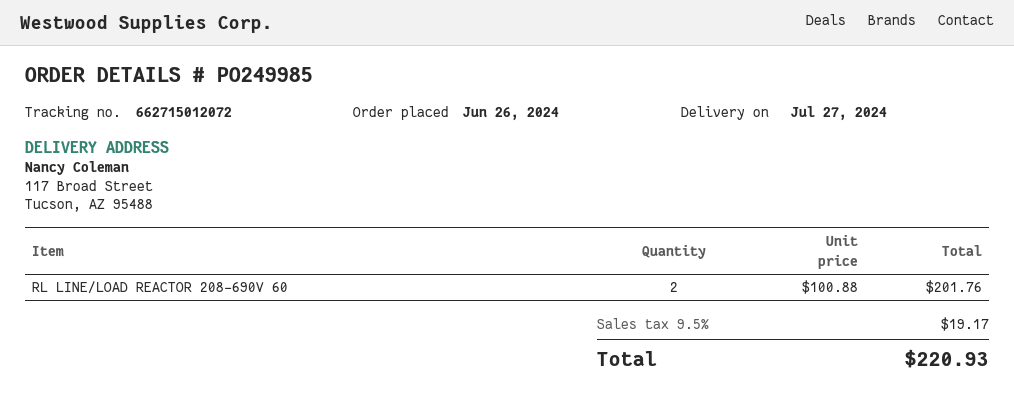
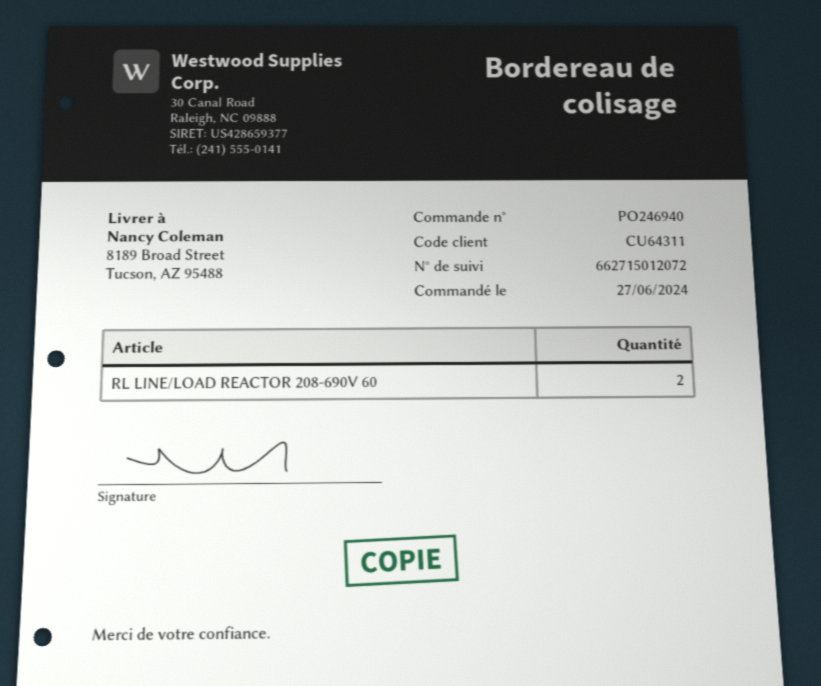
order number: PO249985 -> PO246940
order date: 2024-06-26 -> 2024-06-27
ship to: 117 Broad Street, Tucson, AZ 95488 -> 8189 Broad Street, Tucson, AZ 95488

